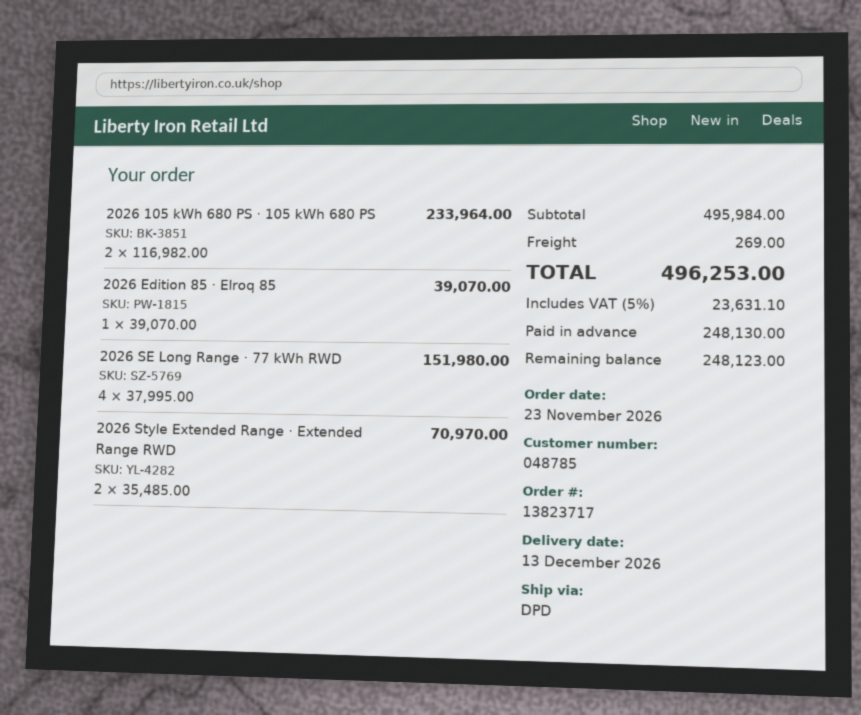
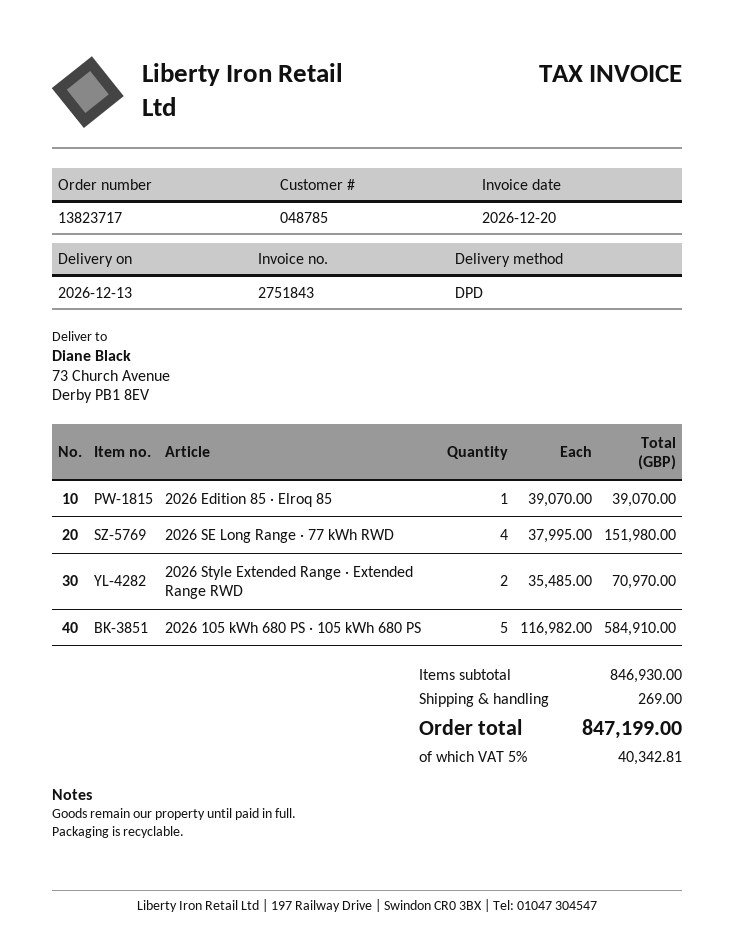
2026 105 kWh 680 PS · 105 kWh 680 PS: 2 x 116982.00 = 233964.00 -> 5 x 116982.00 = 584910.00
subtotal: 495984.00 -> 846930.00
tax: 5% = 23631.10 -> 5% = 40342.81
total: 496253.00 -> 847199.00

